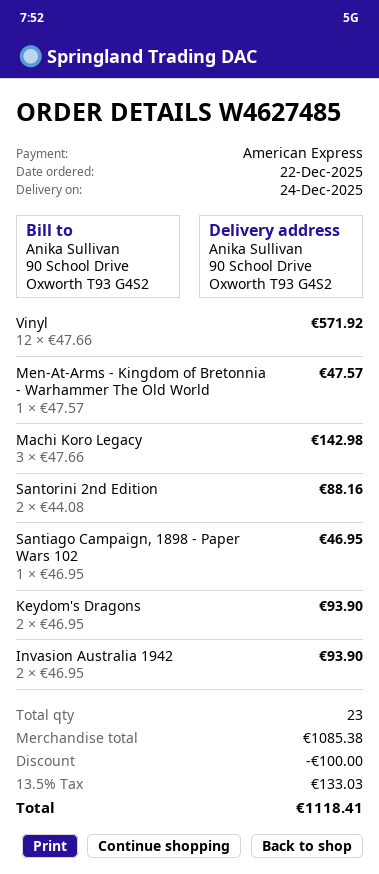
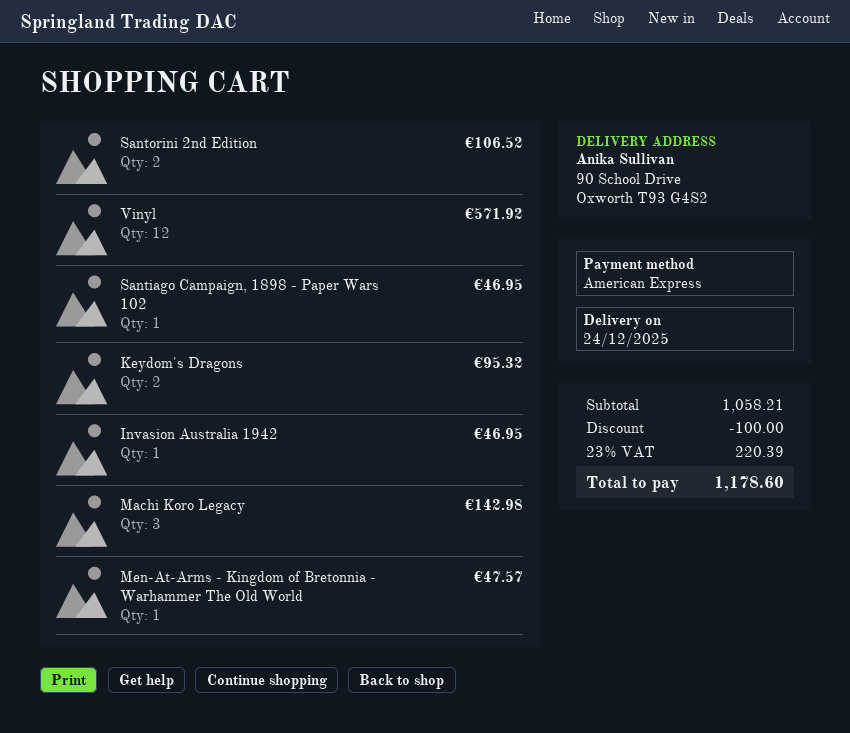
Santorini 2nd Edition: 2 for 88.16 -> 2 for 106.52
Keydom's Dragons: 2 for 93.90 -> 2 for 95.32
Invasion Australia 1942: 2 for 93.90 -> 1 for 46.95
subtotal: 1085.38 -> 1058.21
tax: 13.5% = 133.03 -> 23% = 220.39
total: 1118.41 -> 1178.60

